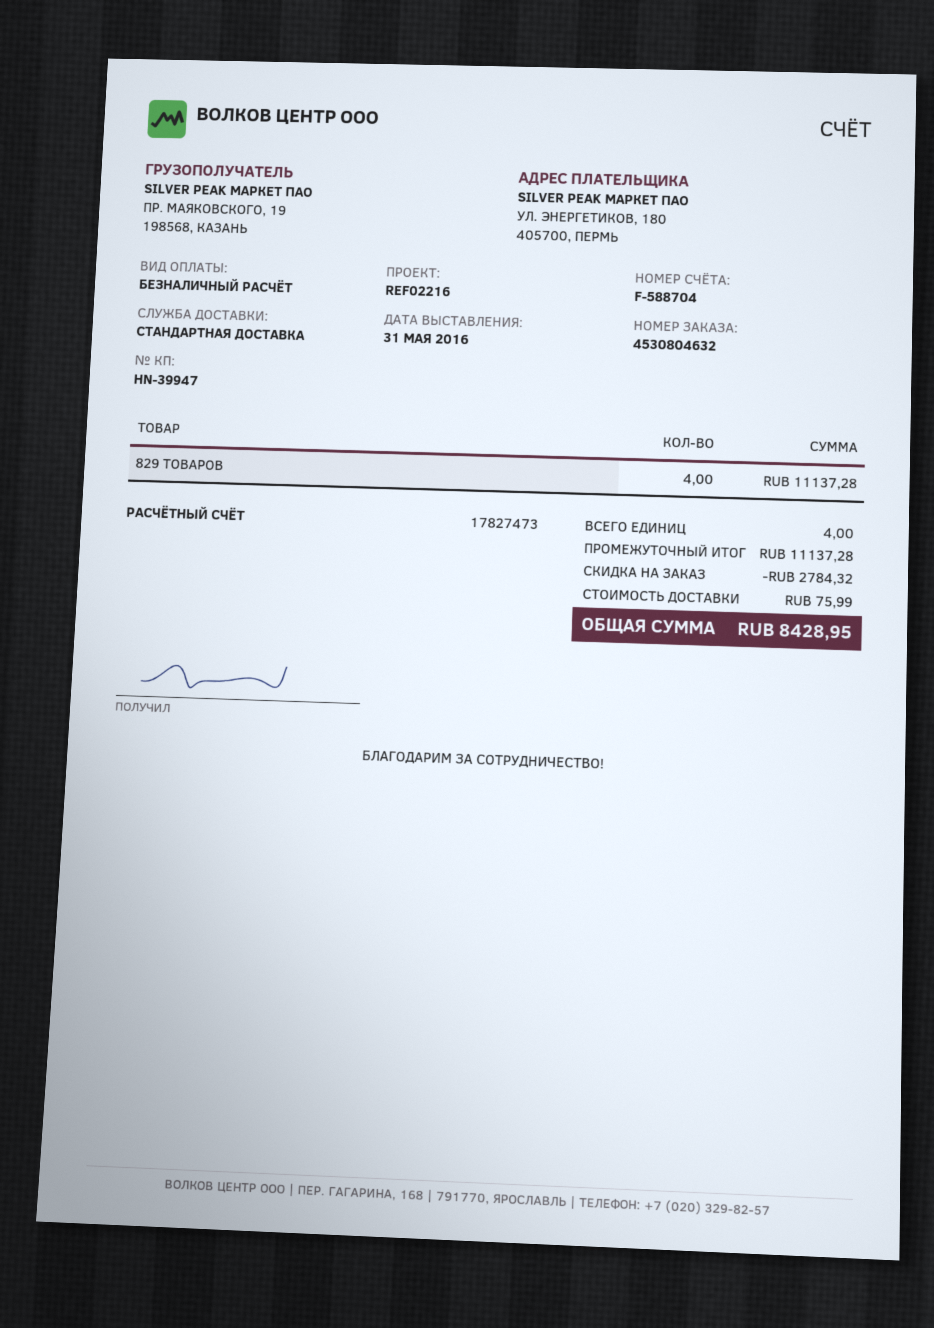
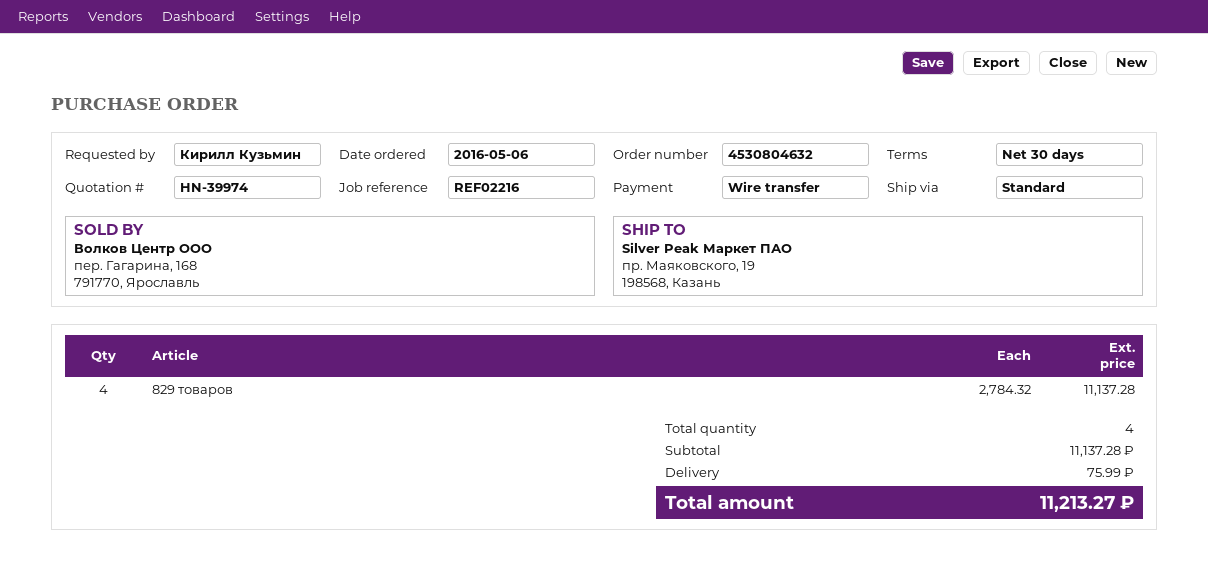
quote number: HN-39947 -> HN-39974
discount: 2784.32 -> none
total: 8428.95 -> 11213.27

